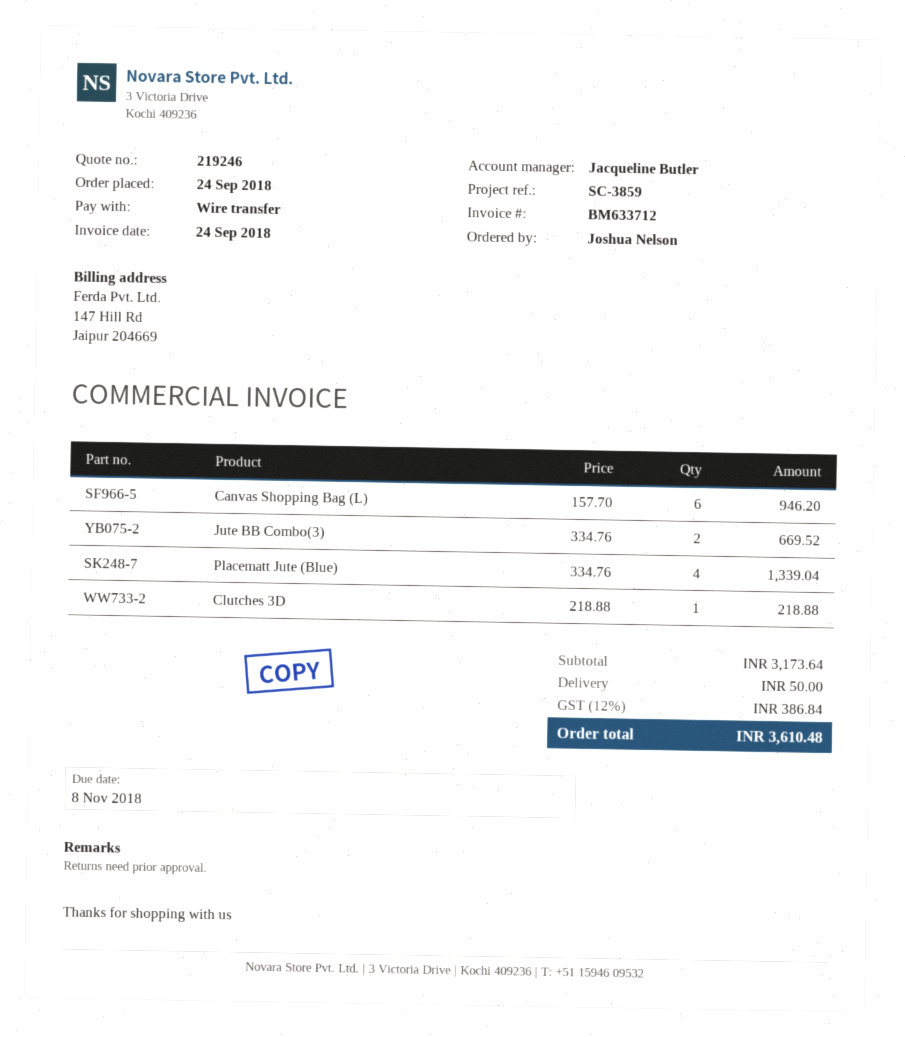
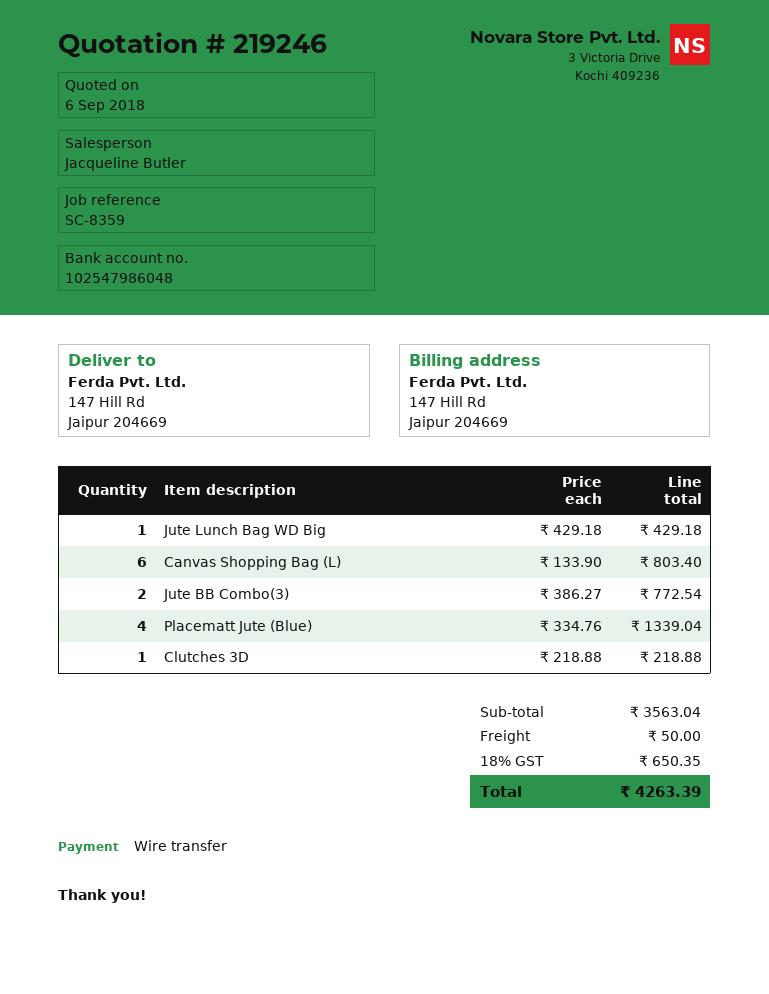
reference: SC-3859 -> SC-8359
Canvas Shopping Bag (L): 6 x 157.70 = 946.20 -> 6 x 133.90 = 803.40
Jute BB Combo(3): 2 x 334.76 = 669.52 -> 2 x 386.27 = 772.54
Jute Lunch Bag WD Big: none -> 1 x 429.18 = 429.18
subtotal: 3173.64 -> 3563.04
tax: 12% = 386.84 -> 18% = 650.35
total: 3610.48 -> 4263.39

